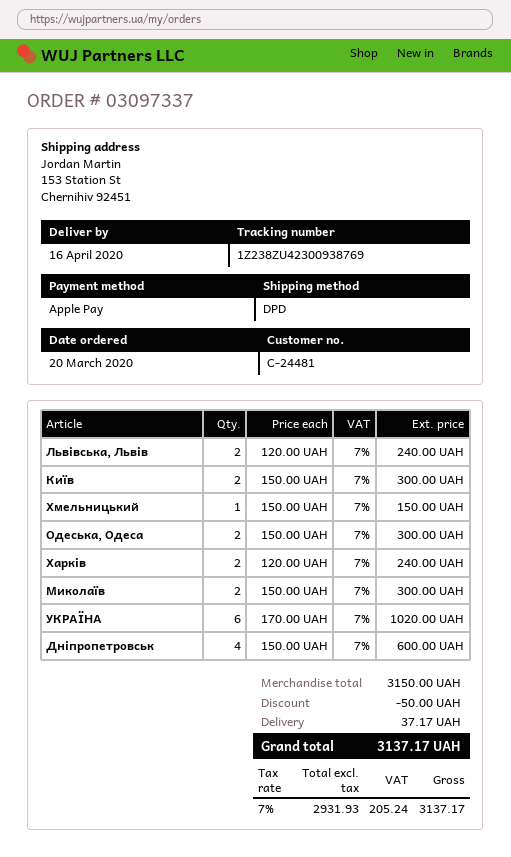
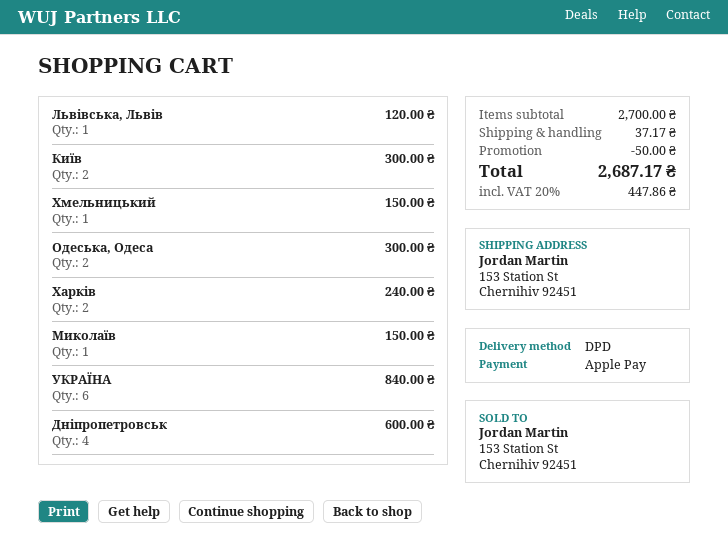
Львівська, Львів: 2 for 240.00 -> 1 for 120.00
Миколаїв: 2 for 300.00 -> 1 for 150.00
УКРАЇНА: 6 for 1020.00 -> 6 for 840.00
subtotal: 3150.00 -> 2700.00
tax: 7% = 205.24 -> 20% = 447.86
total: 3137.17 -> 2687.17

